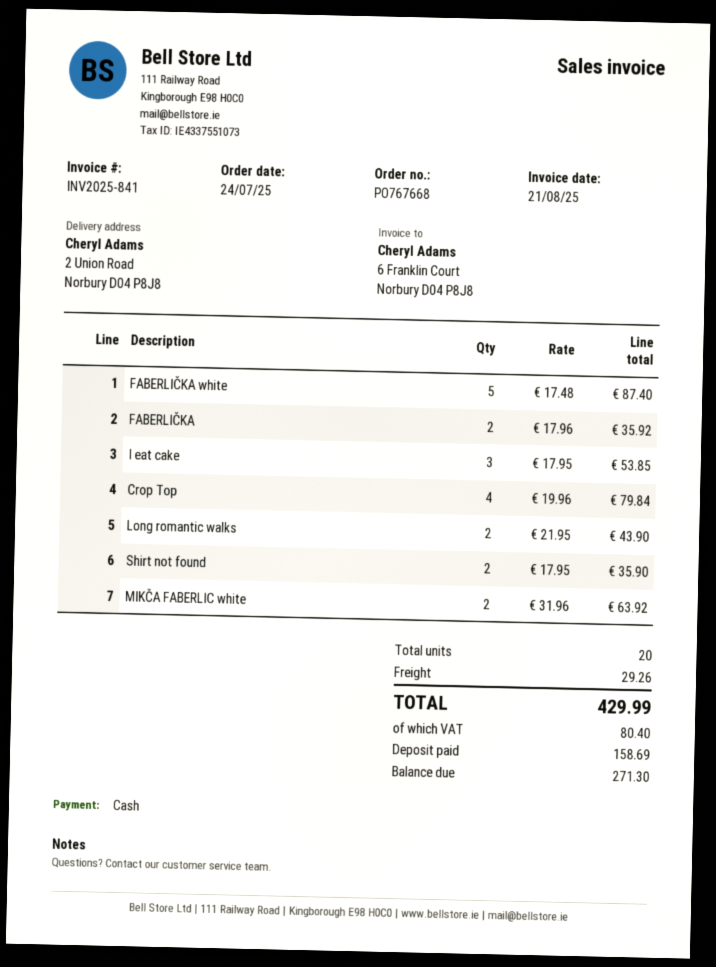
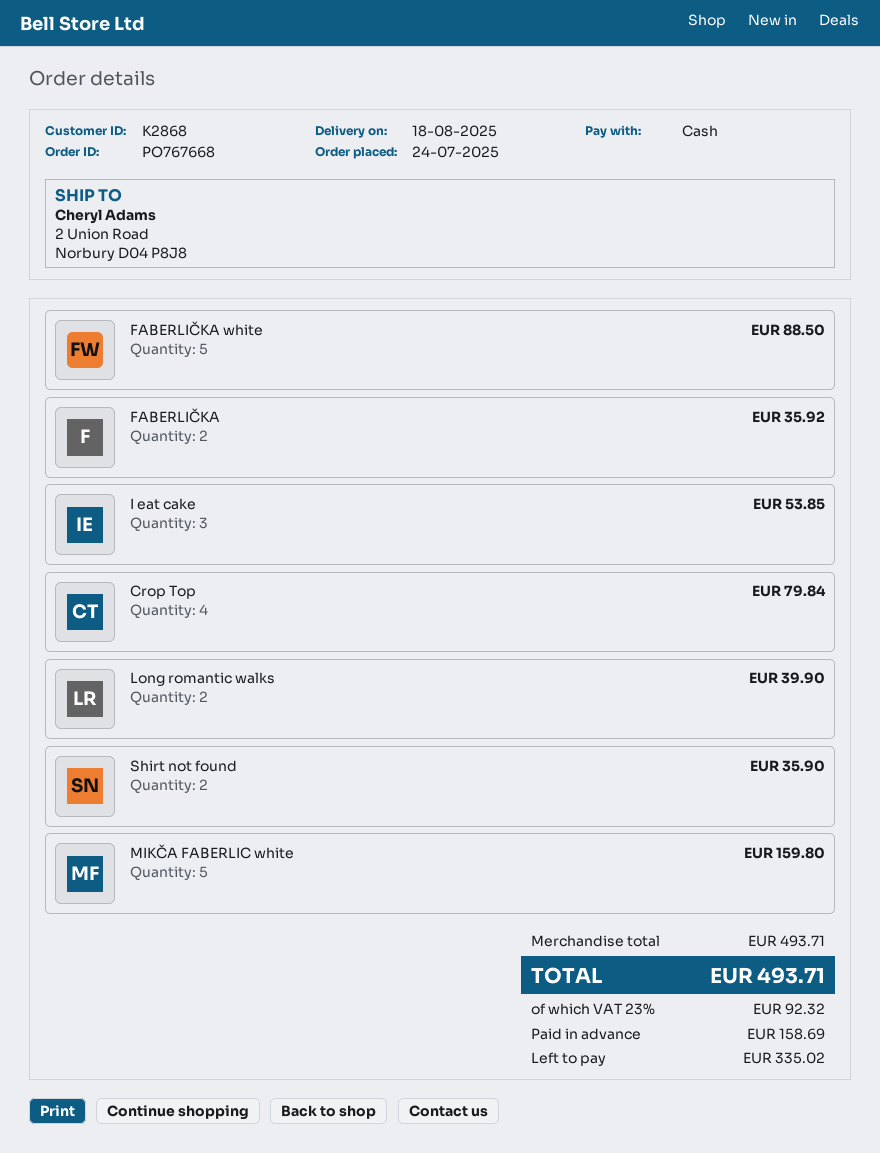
FABERLIČKA white: 5 for 87.40 -> 5 for 88.50
Long romantic walks: 2 for 43.90 -> 2 for 39.90
MIKČA FABERLIC white: 2 for 63.92 -> 5 for 159.80
shipping: 29.26 -> none
tax: 80.40 -> 92.32
total: 429.99 -> 493.71
balance: 271.30 -> 335.02

